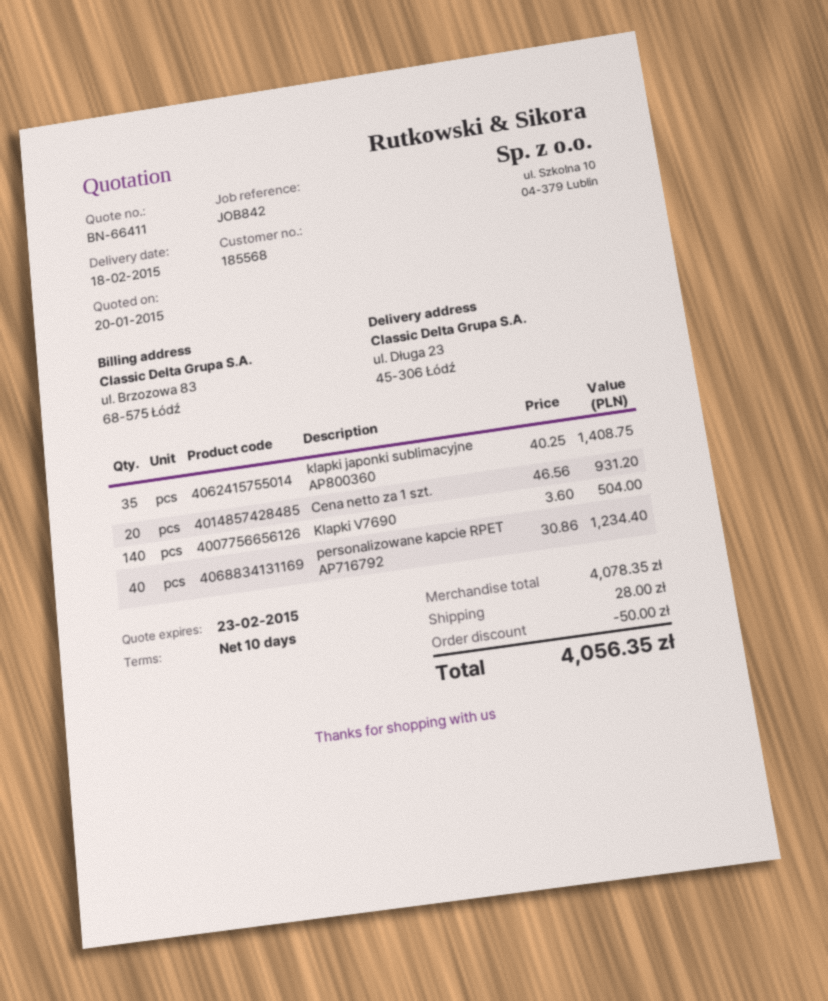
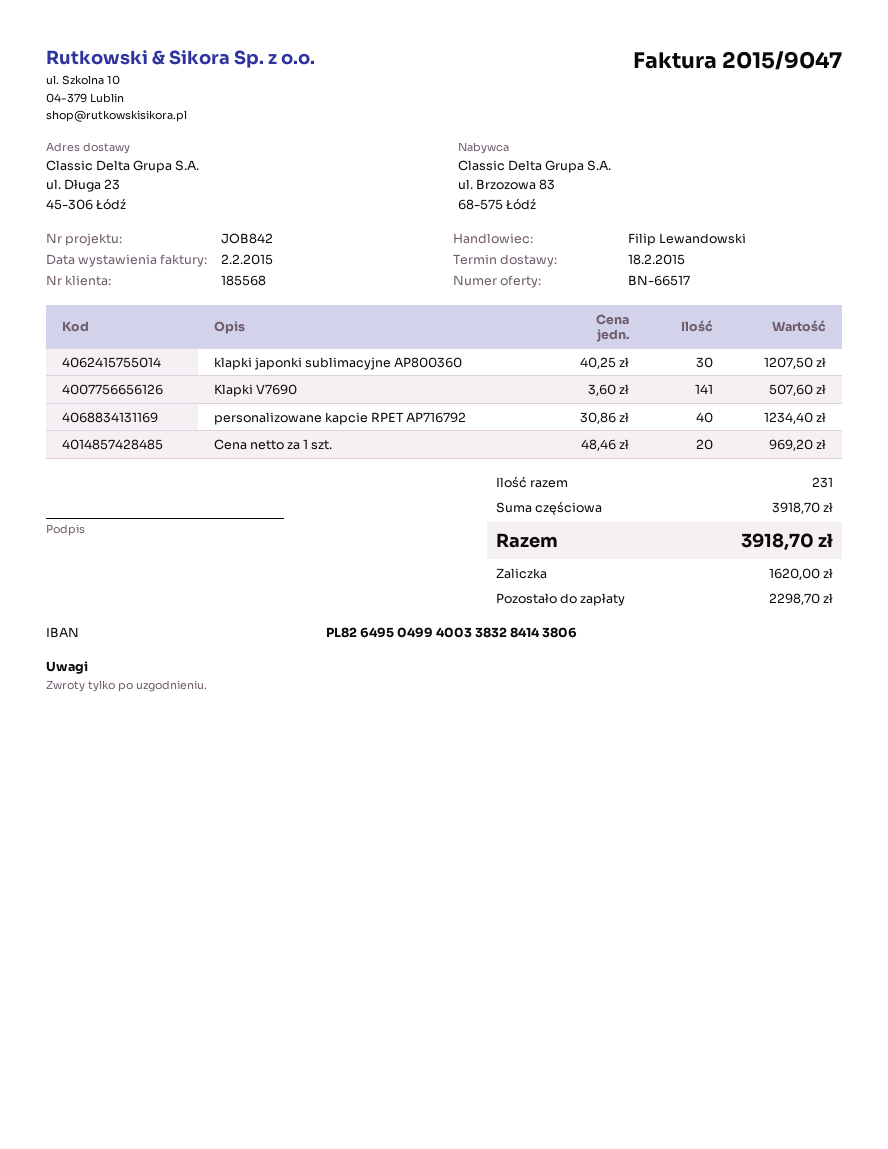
quote number: BN-66411 -> BN-66517
klapki japonki sublimacyjne AP800360: 35 x 40.25 = 1408.75 -> 30 x 40.25 = 1207.50
Cena netto za 1 szt.: 20 x 46.56 = 931.20 -> 20 x 48.46 = 969.20
Klapki V7690: 140 x 3.60 = 504.00 -> 141 x 3.60 = 507.60
subtotal: 4078.35 -> 3918.70
discount: 50.00 -> none
shipping: 28.00 -> none
total: 4056.35 -> 3918.70

